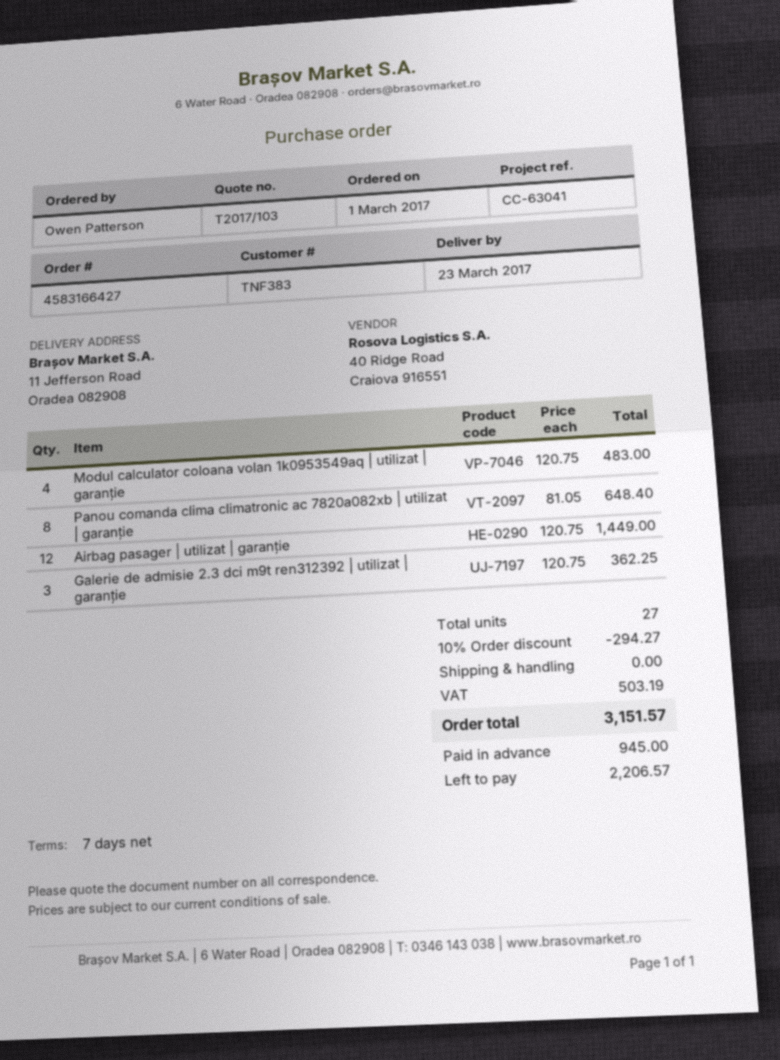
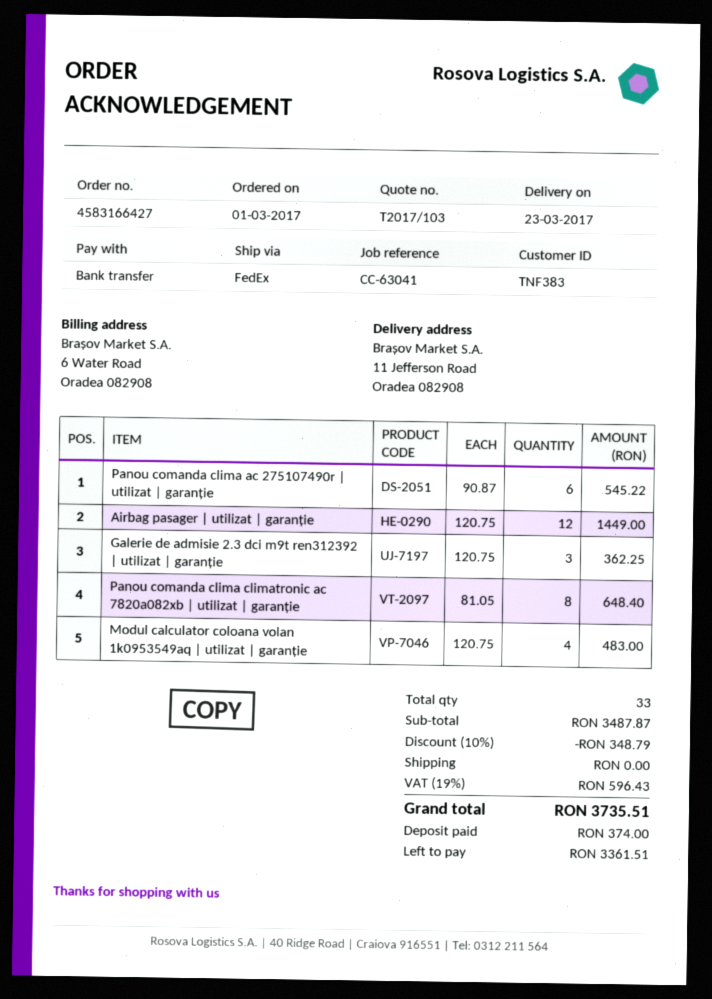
Panou comanda clima ac 275107490r | utilizat | garanție: none -> 6 x 90.87 = 545.22
total quantity: 27 -> 33
discount: 10% = 294.27 -> 10% = 348.79
tax: 503.19 -> 596.43
total: 3151.57 -> 3735.51
deposit: 945.00 -> 374.00
balance: 2206.57 -> 3361.51

